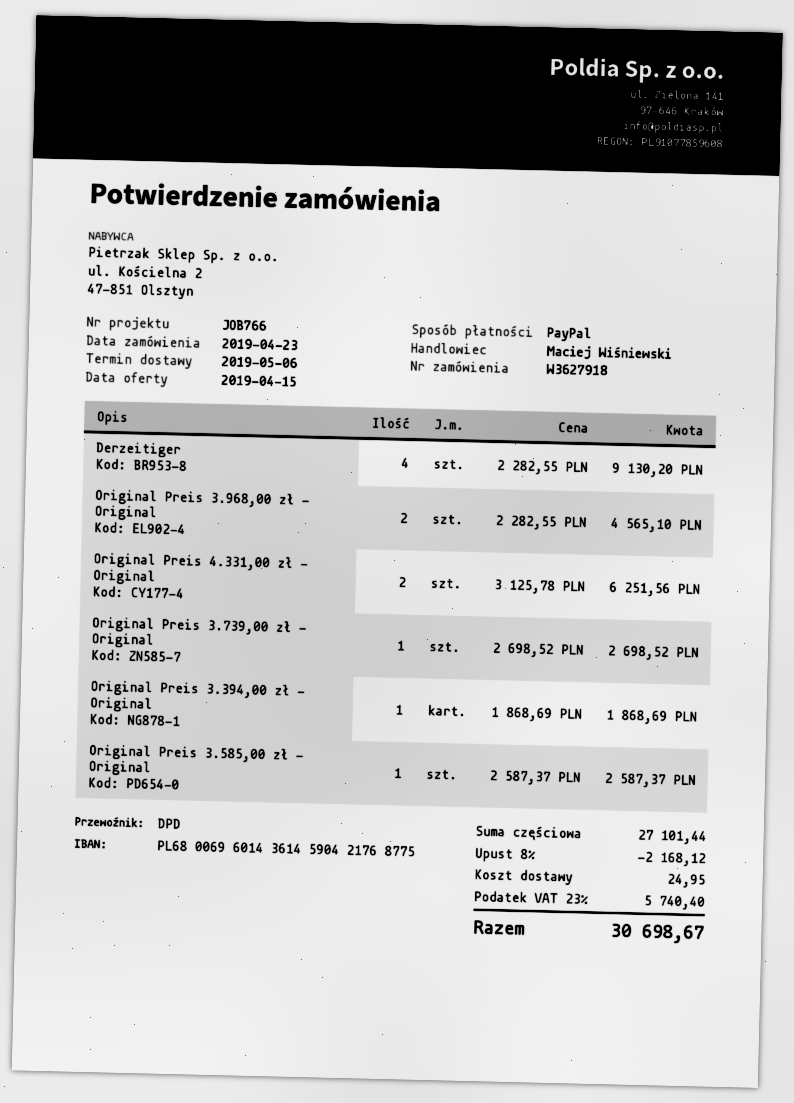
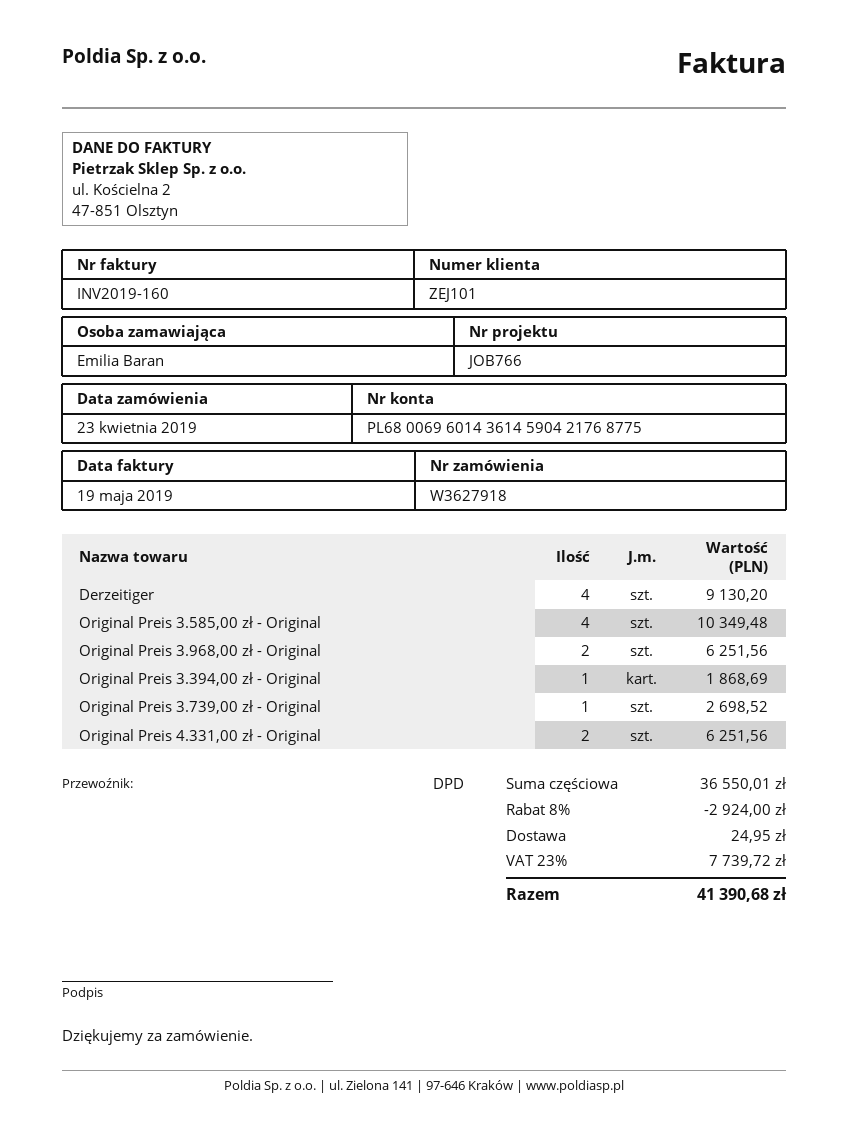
Original Preis 3.968,00 zł - Original: 2 for 4565.10 -> 2 for 6251.56
Original Preis 3.585,00 zł - Original: 1 for 2587.37 -> 4 for 10349.48
subtotal: 27101.44 -> 36550.01
discount: 8% = 2168.12 -> 8% = 2924.00
tax: 23% = 5740.40 -> 23% = 7739.72
total: 30698.67 -> 41390.68

